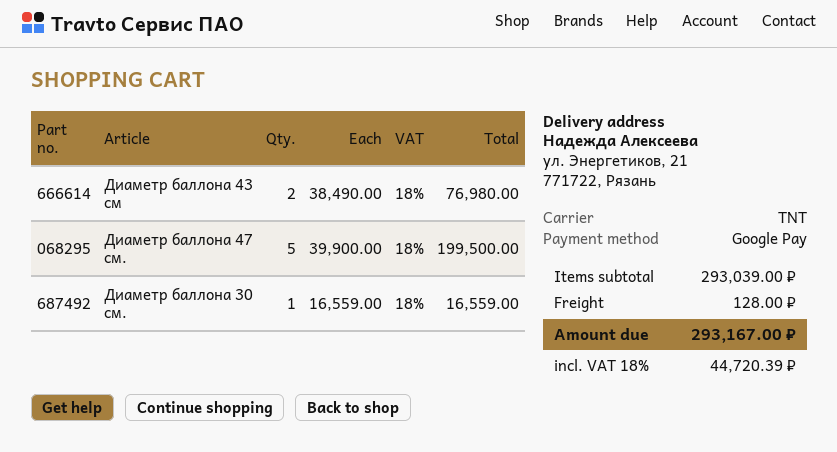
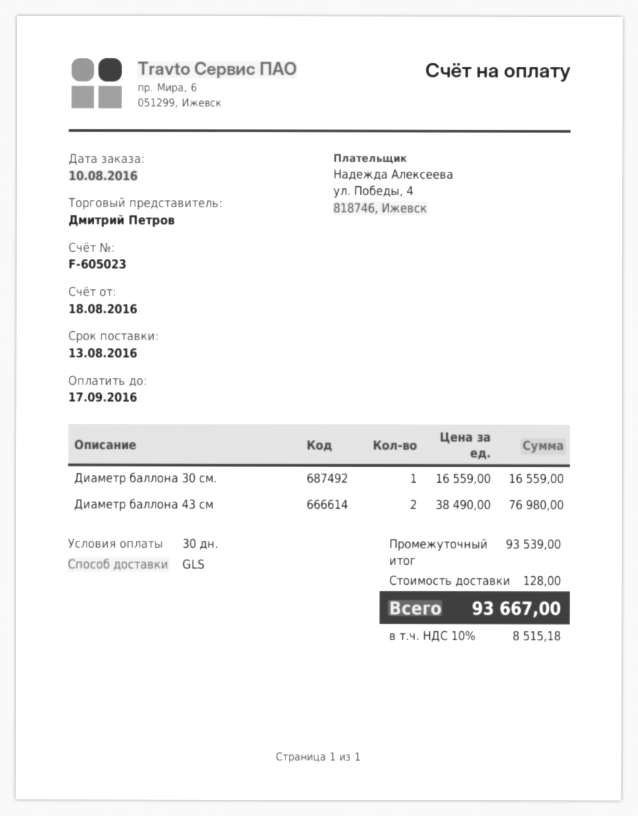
shipping method: TNT -> GLS
Диаметр баллона 47 см.: 5 x 39900.00 = 199500.00 -> none
subtotal: 293039.00 -> 93539.00
tax: 18% = 44720.39 -> 10% = 8515.18
total: 293167.00 -> 93667.00

